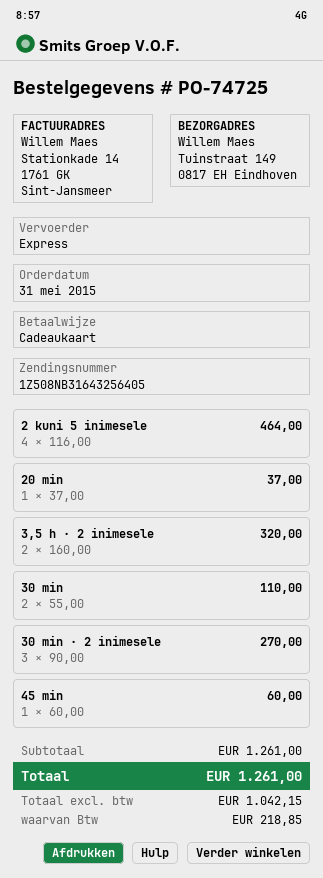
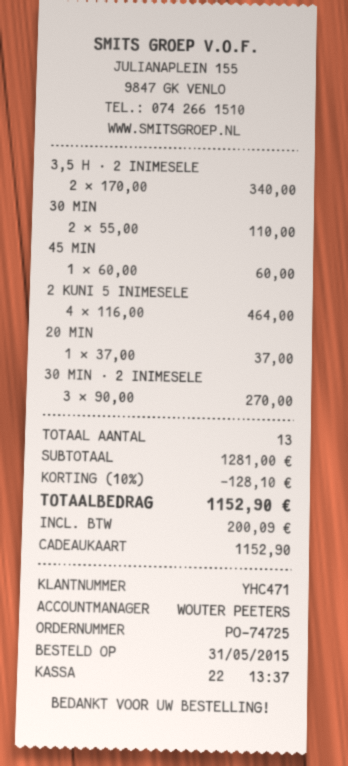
3,5 h · 2 inimesele: 2 x 160.00 = 320.00 -> 2 x 170.00 = 340.00
subtotal: 1261.00 -> 1281.00
discount: none -> 10% = 128.10
tax: 218.85 -> 200.09
total: 1261.00 -> 1152.90

